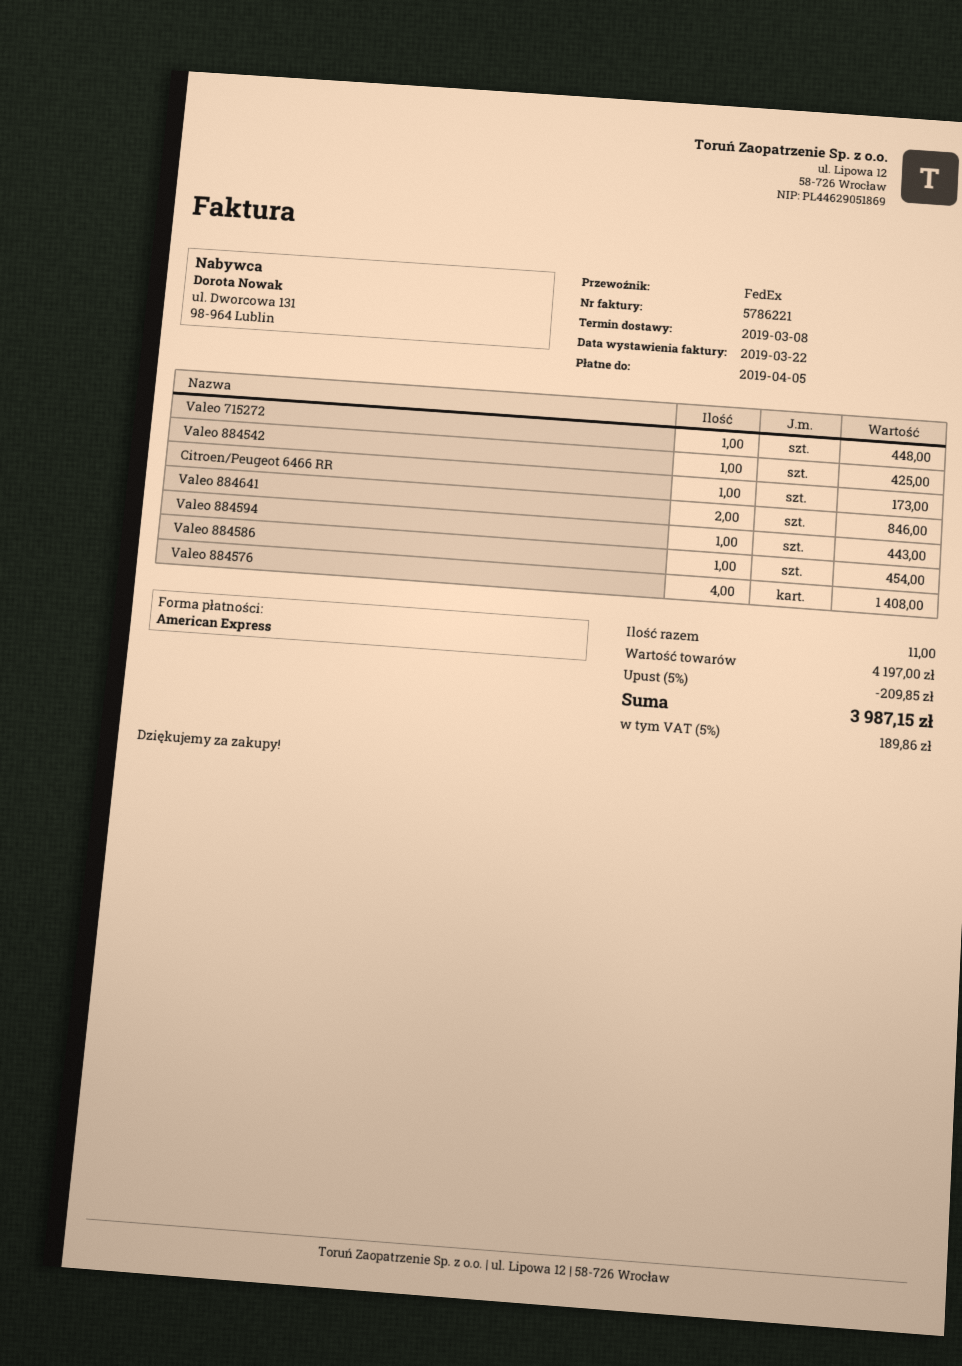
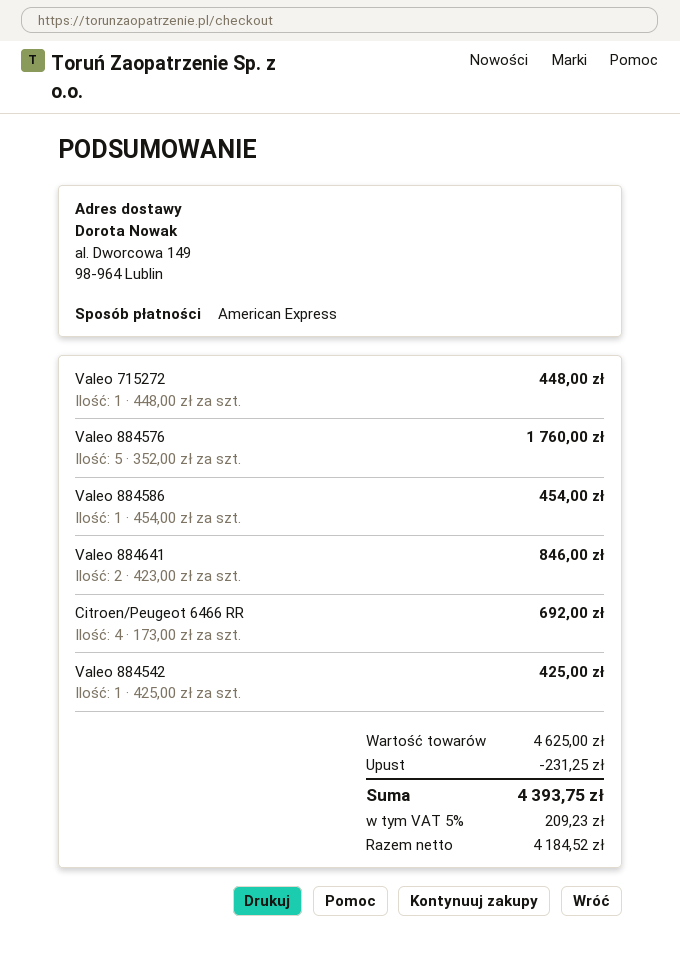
Citroen/Peugeot 6466 RR: 1 for 173.00 -> 4 for 692.00
Valeo 884594: 1 for 443.00 -> none
Valeo 884576: 4 for 1408.00 -> 5 for 1760.00
subtotal: 4197.00 -> 4625.00
discount: 209.85 -> 231.25
tax: 5% = 189.86 -> 5% = 209.23
total: 3987.15 -> 4393.75

